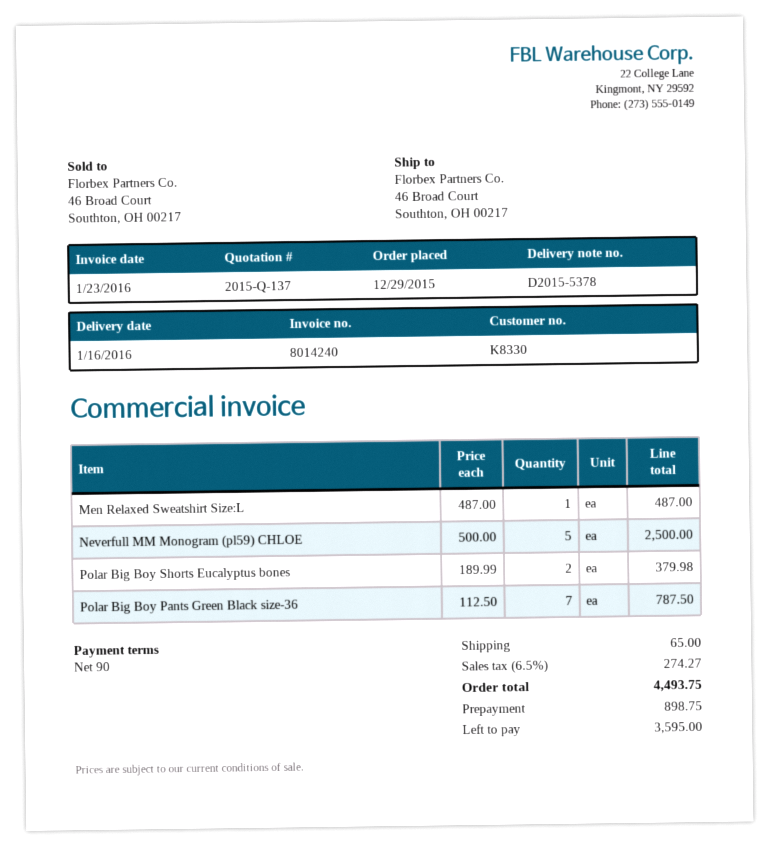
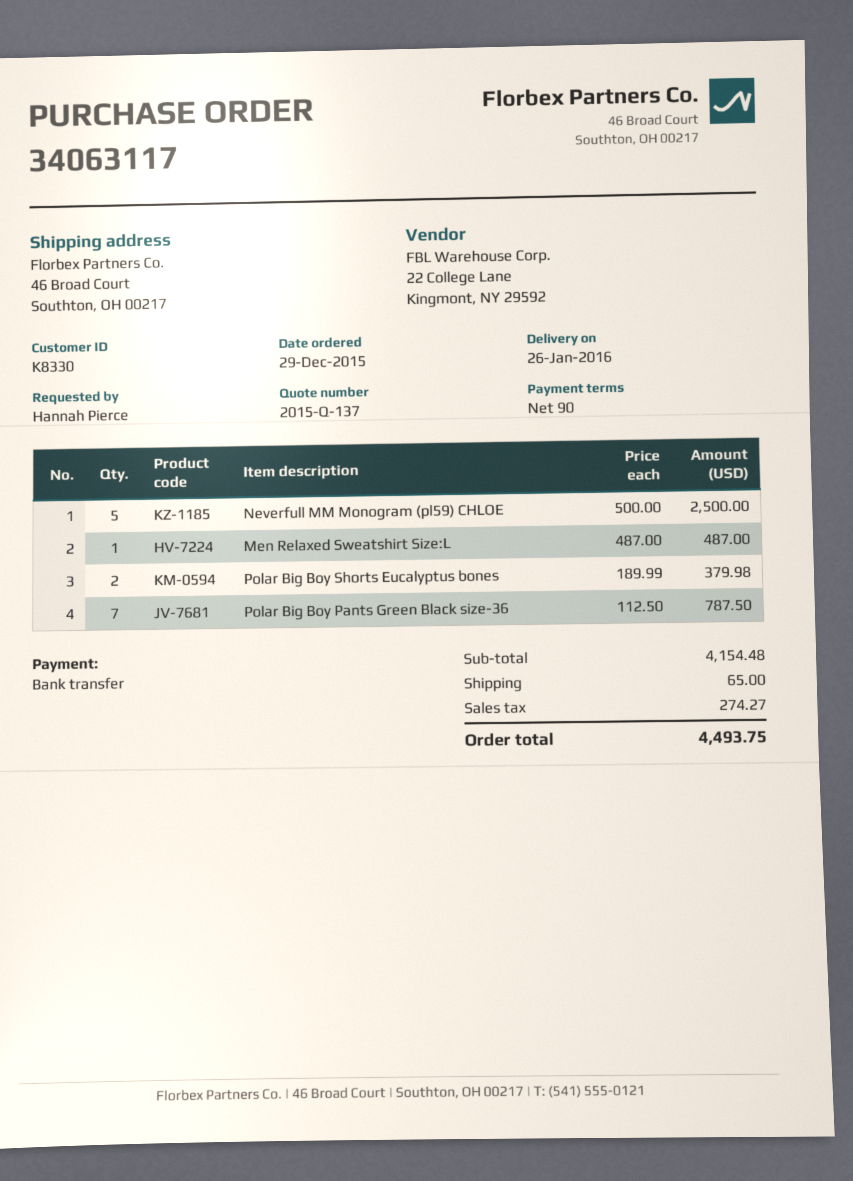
delivery date: 2016-01-16 -> 2016-01-26

